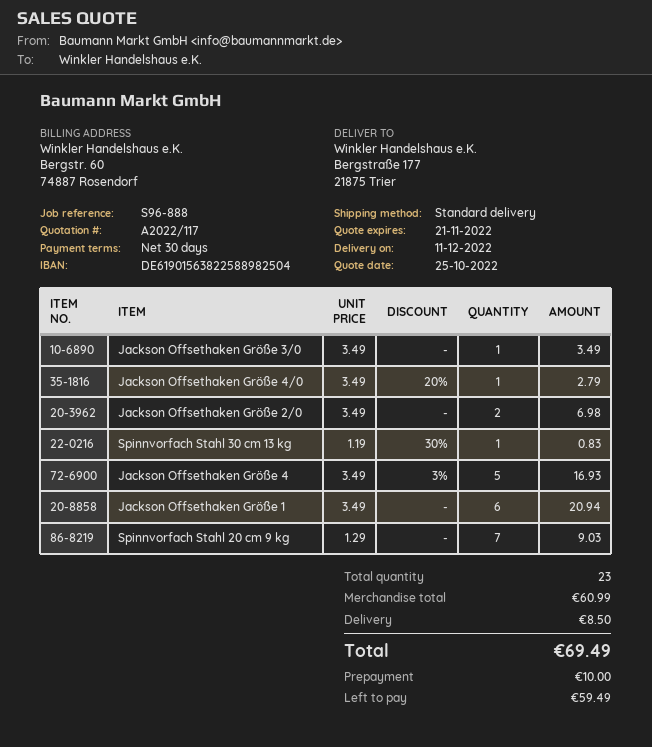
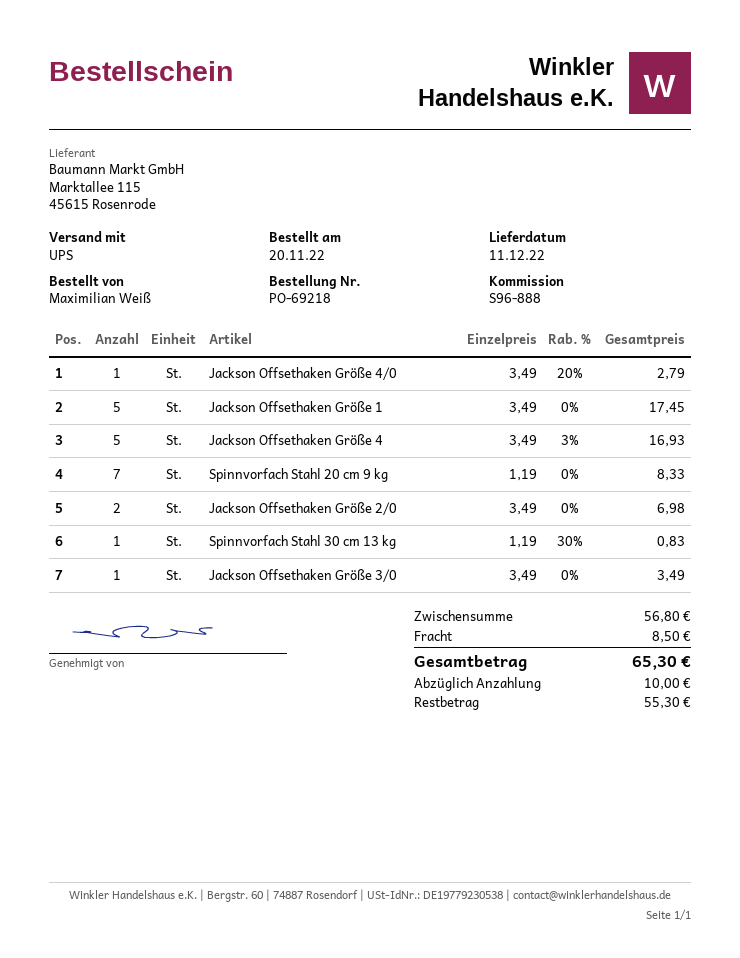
shipping method: standard -> UPS
Jackson Offsethaken Größe 1: 6 x 3.49 = 20.94 -> 5 x 3.49 = 17.45
Spinnvorfach Stahl 20 cm 9 kg: 7 x 1.29 = 9.03 -> 7 x 1.19 = 8.33
subtotal: 60.99 -> 56.80
total: 69.49 -> 65.30
balance: 59.49 -> 55.30

